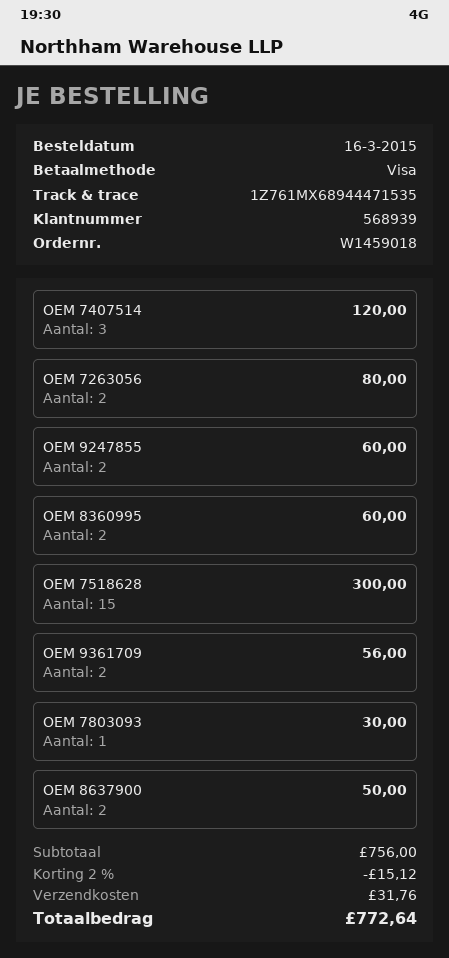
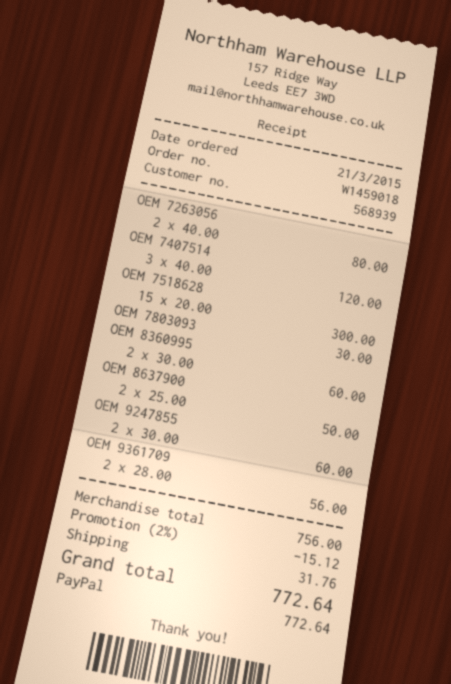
order date: 2015-03-16 -> 2015-03-21
payment method: Visa -> PayPal

